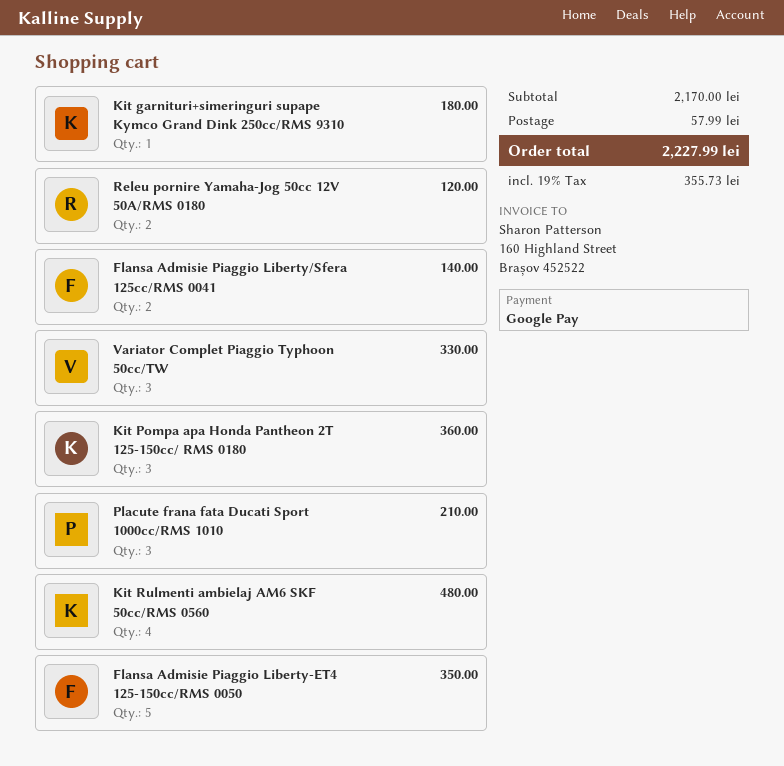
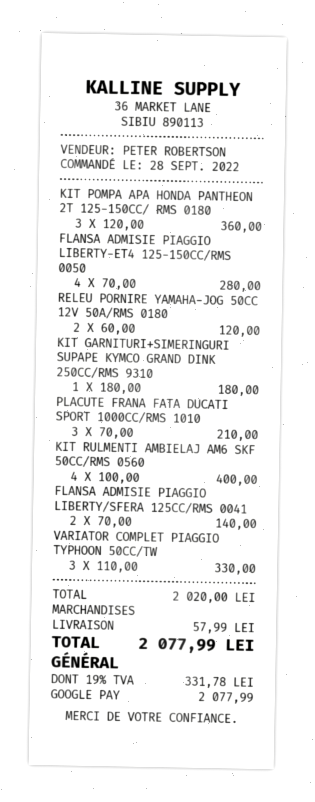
Kit Rulmenti ambielaj AM6 SKF 50cc/RMS 0560: 4 for 480.00 -> 4 for 400.00
Flansa Admisie Piaggio Liberty-ET4 125-150cc/RMS 0050: 5 for 350.00 -> 4 for 280.00
subtotal: 2170.00 -> 2020.00
tax: 19% = 355.73 -> 19% = 331.78
total: 2227.99 -> 2077.99

